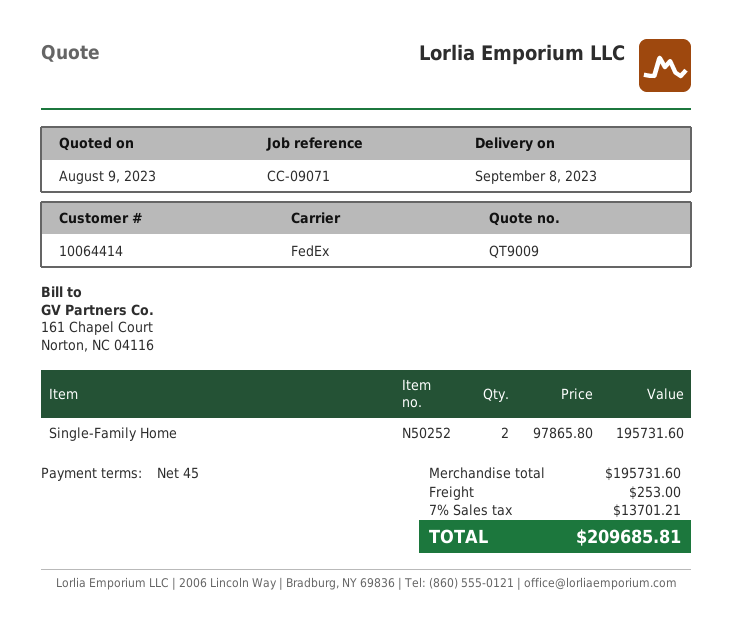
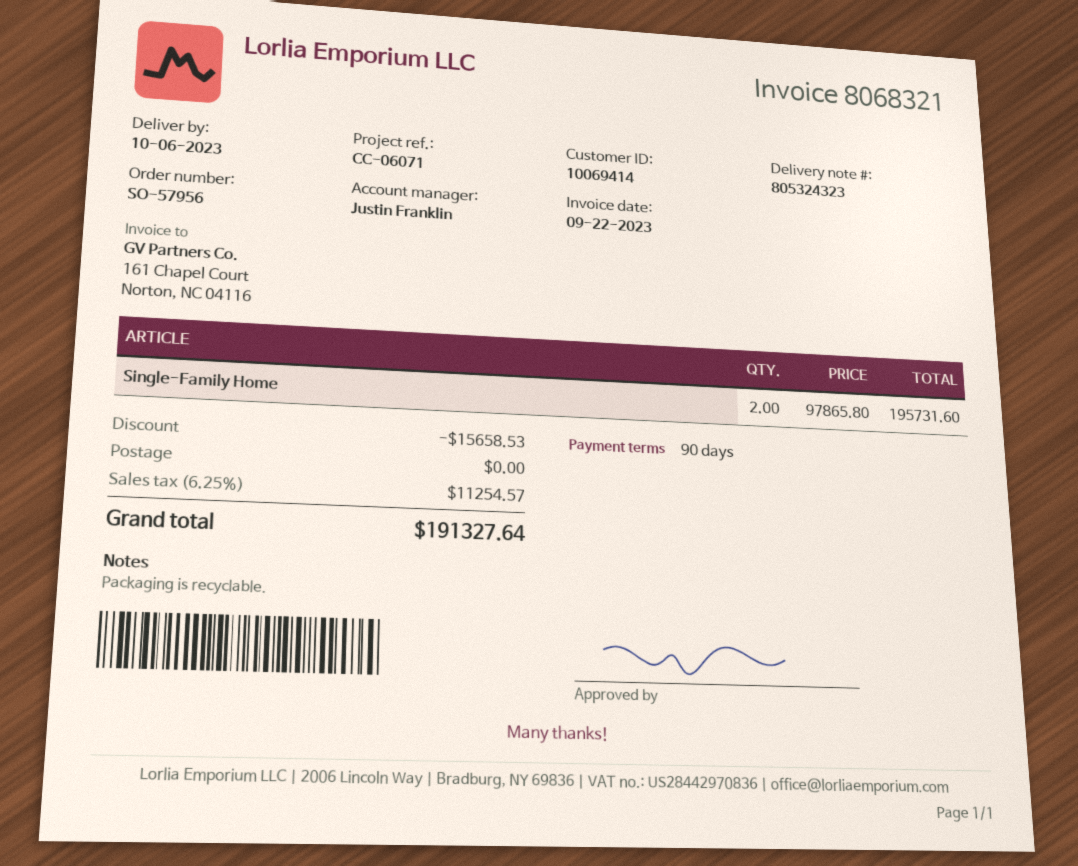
delivery date: 2023-09-08 -> 2023-10-06
payment terms: 45 days -> 90 days
customer number: 10064414 -> 10069414
reference: CC-09071 -> CC-06071
discount: none -> 15658.53
shipping: 253.00 -> 0.00
tax: 7% = 13701.21 -> 6.25% = 11254.57
total: 209685.81 -> 191327.64

